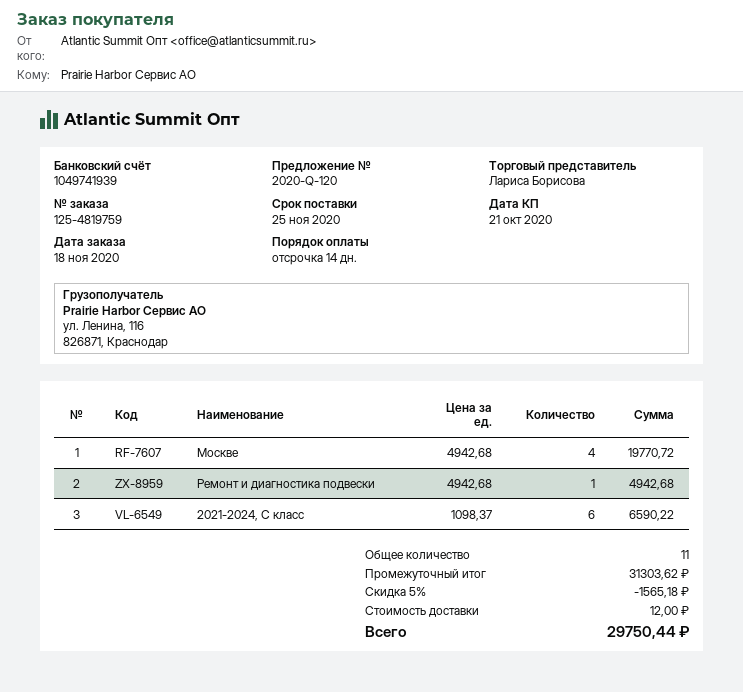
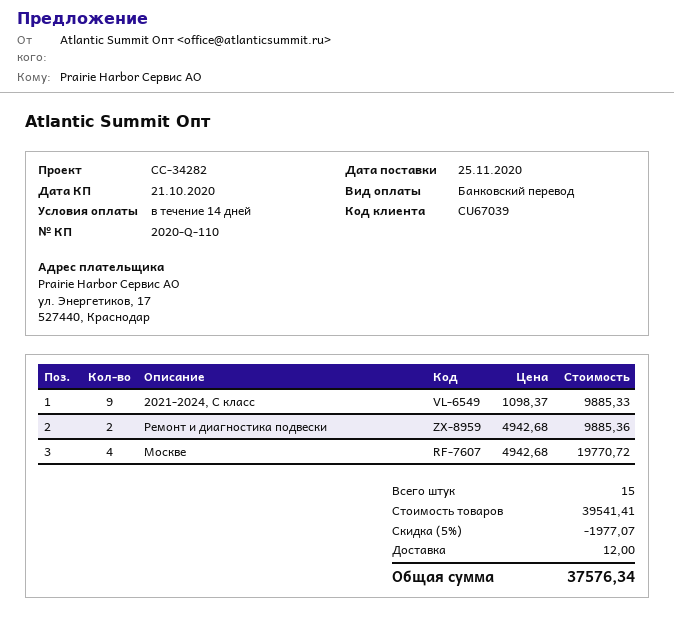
quote number: 2020-Q-120 -> 2020-Q-110
Ремонт и диагностика подвески: 1 x 4942.68 = 4942.68 -> 2 x 4942.68 = 9885.36
2021-2024, C класс: 6 x 1098.37 = 6590.22 -> 9 x 1098.37 = 9885.33
total quantity: 11 -> 15
subtotal: 31303.62 -> 39541.41
discount: 5% = 1565.18 -> 5% = 1977.07
total: 29750.44 -> 37576.34

